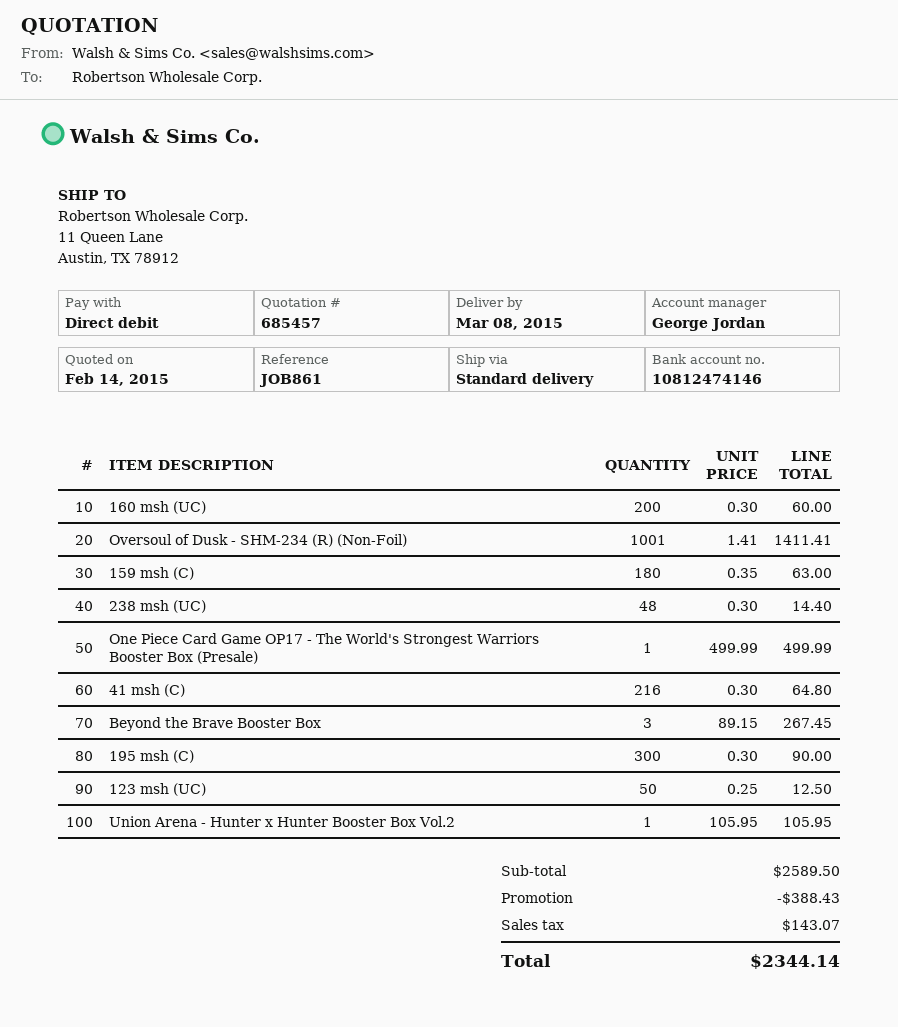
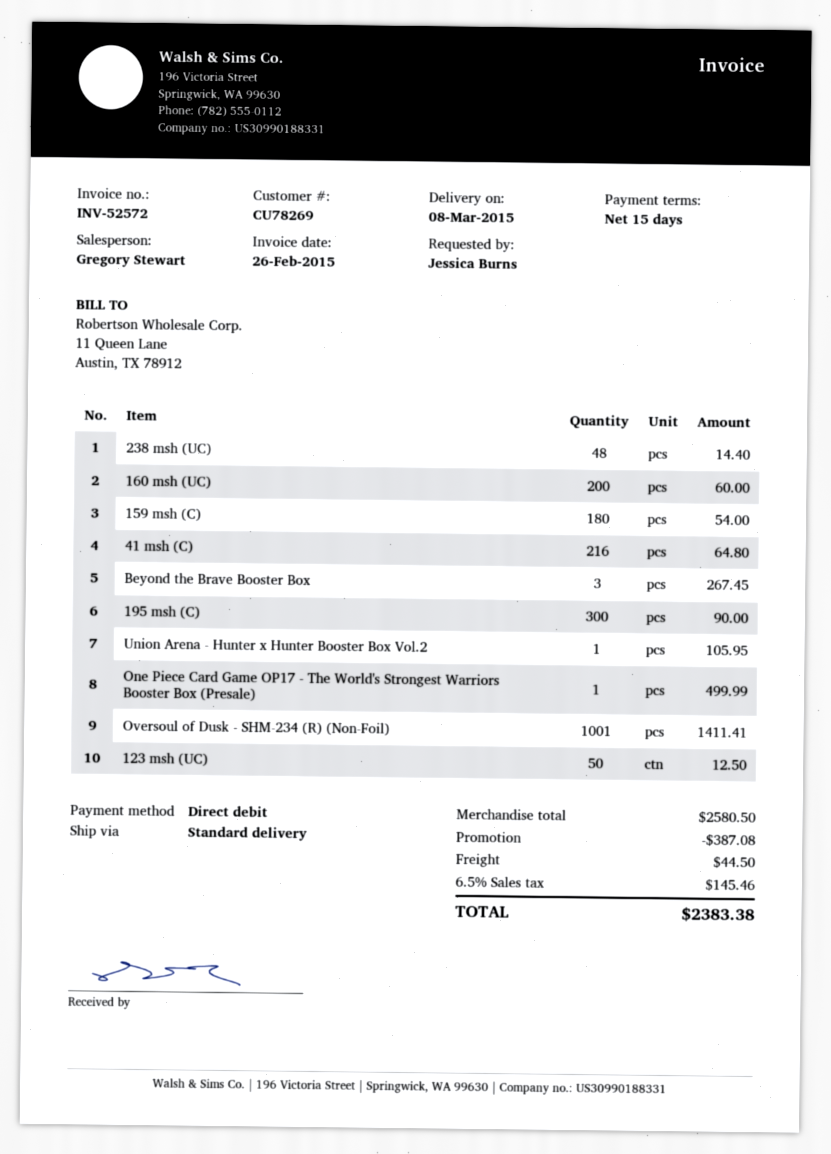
sales rep: George Jordan -> Gregory Stewart
159 msh (C): 180 for 63.00 -> 180 for 54.00
subtotal: 2589.50 -> 2580.50
discount: 388.43 -> 387.08
shipping: none -> 44.50
tax: 143.07 -> 145.46
total: 2344.14 -> 2383.38

